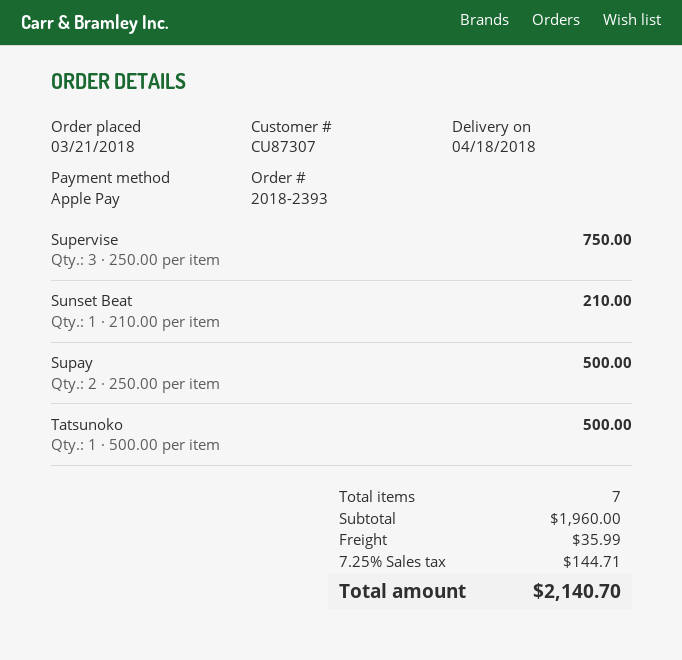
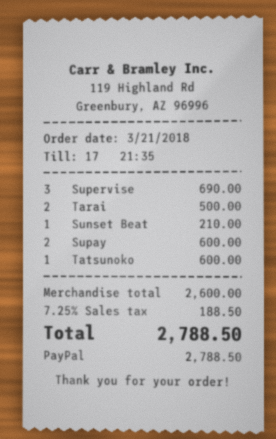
payment method: Apple Pay -> PayPal
Supervise: 3 for 750.00 -> 3 for 690.00
Supay: 2 for 500.00 -> 2 for 600.00
Tatsunoko: 1 for 500.00 -> 1 for 600.00
Tarai: none -> 2 for 500.00
subtotal: 1960.00 -> 2600.00
shipping: 35.99 -> none
tax: 7.25% = 144.71 -> 7.25% = 188.50
total: 2140.70 -> 2788.50

